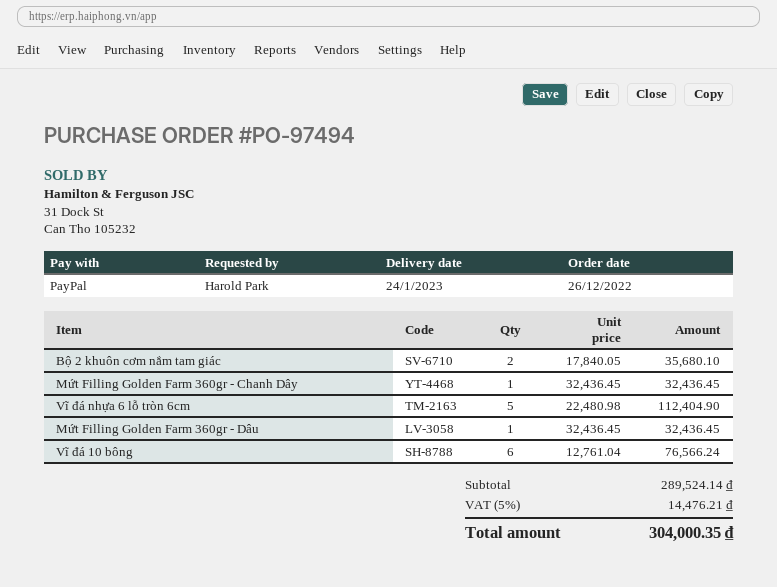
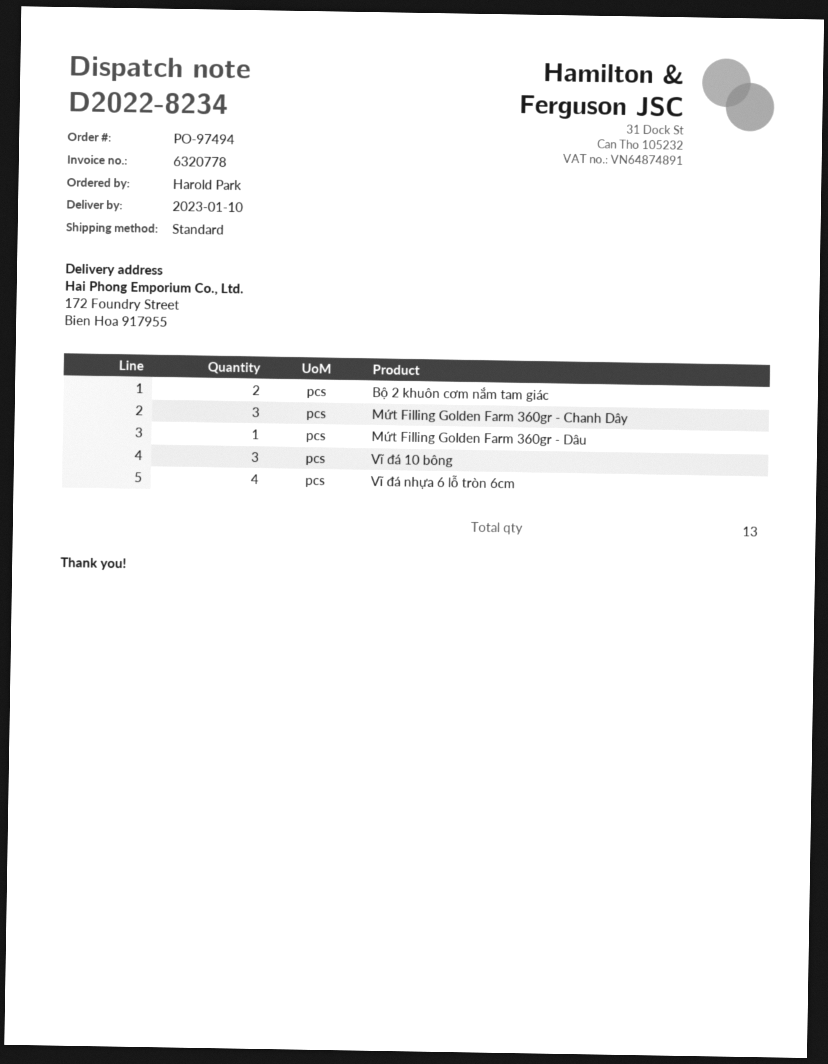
delivery date: 2023-01-24 -> 2023-01-10
Mứt Filling Golden Farm 360gr - Chanh Dây: 1 -> 3
Vĩ đá nhựa 6 lỗ tròn 6cm: 5 -> 4
Vĩ đá 10 bông: 6 -> 3

